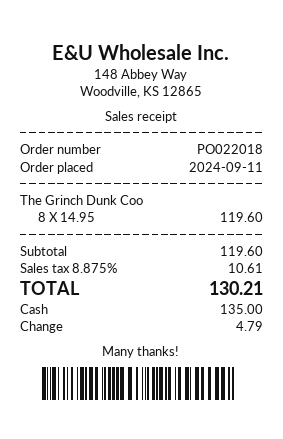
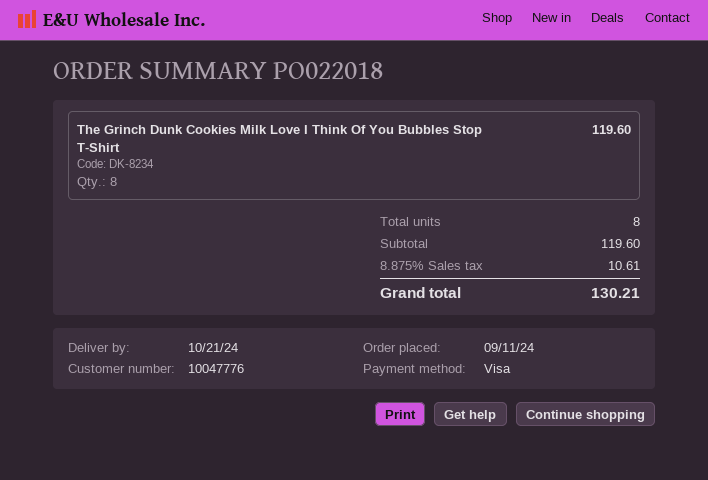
payment method: cash -> Visa

